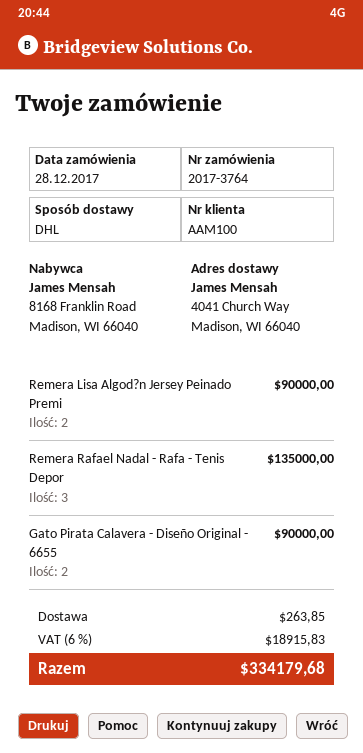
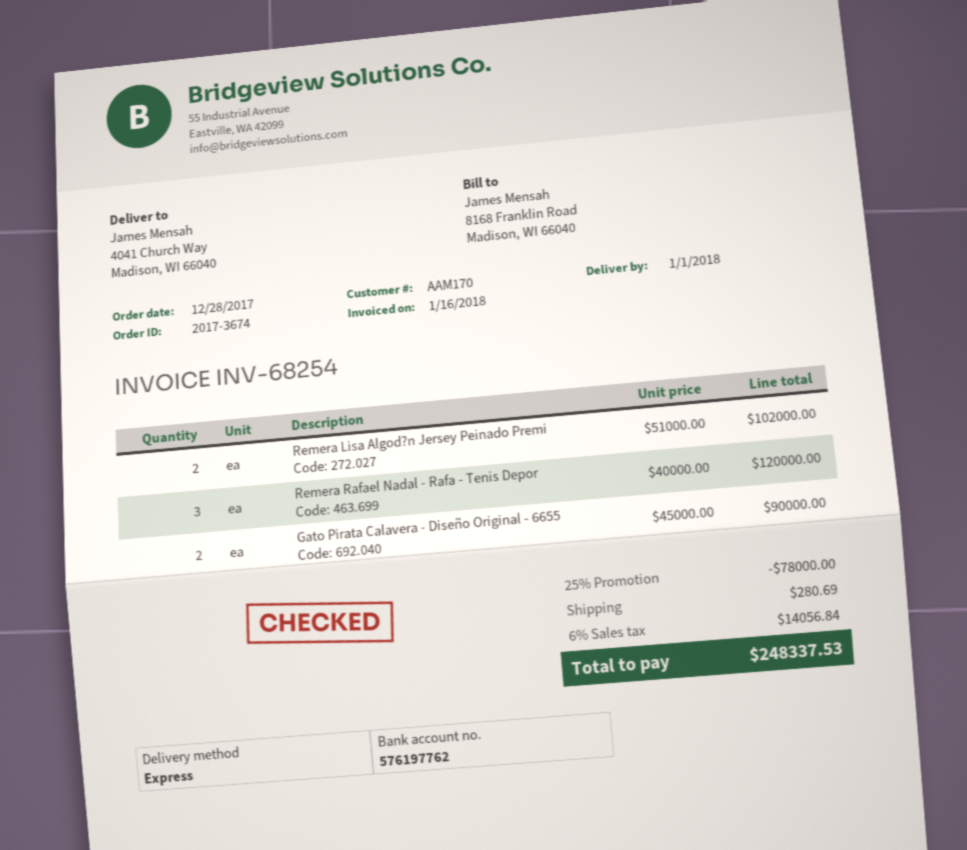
order number: 2017-3764 -> 2017-3674
customer number: AAM100 -> AAM170
shipping method: DHL -> express
Remera Lisa Algod?n Jersey Peinado Premi: 2 for 90000.00 -> 2 for 102000.00
Remera Rafael Nadal - Rafa - Tenis Depor: 3 for 135000.00 -> 3 for 120000.00
discount: none -> 25% = 78000.00
shipping: 263.85 -> 280.69
tax: 6% = 18915.83 -> 6% = 14056.84
total: 334179.68 -> 248337.53

